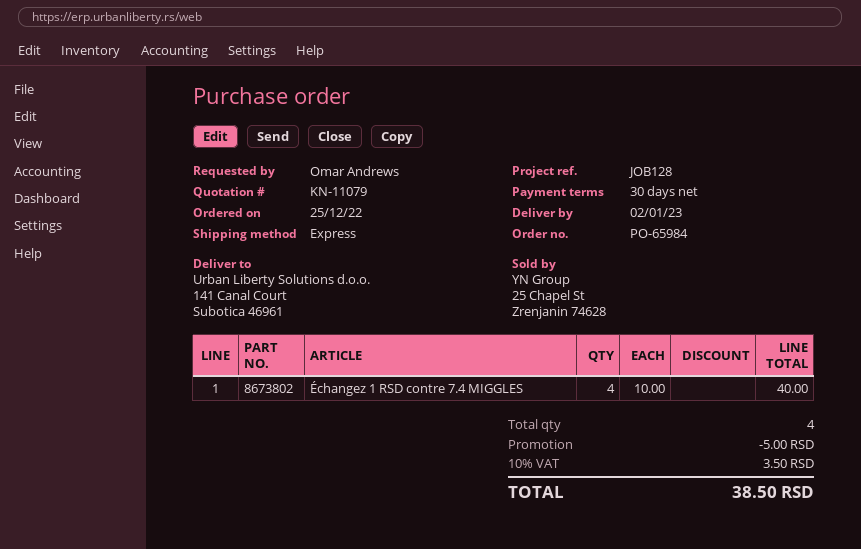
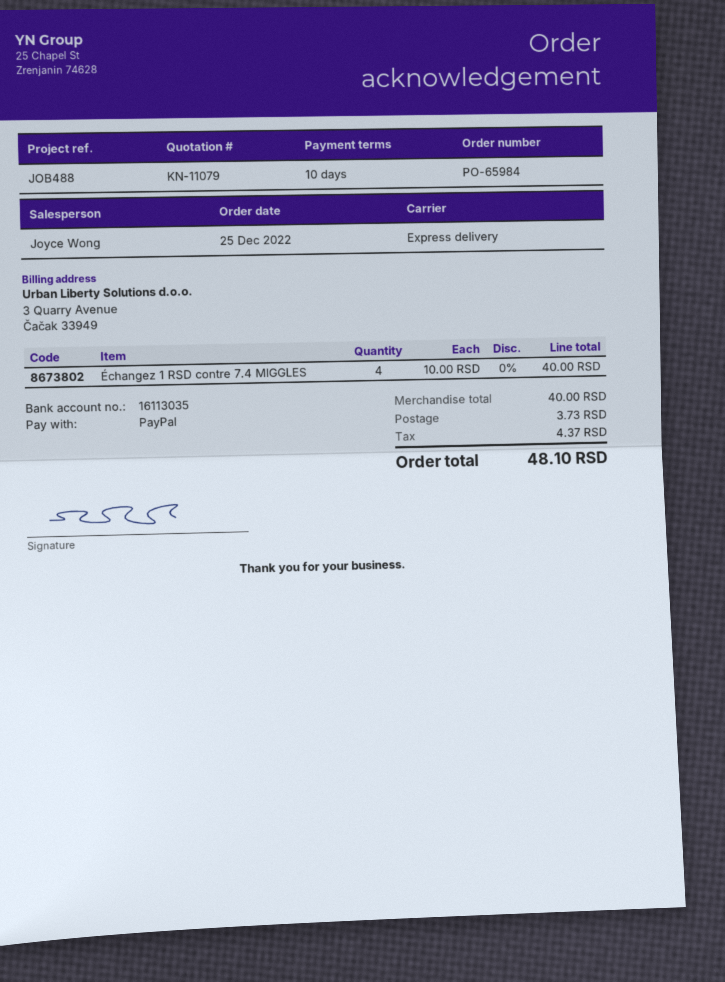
payment terms: 30 days -> 10 days
reference: JOB128 -> JOB488
discount: 5.00 -> none
shipping: none -> 3.73
tax: 3.50 -> 4.37
total: 38.50 -> 48.10

